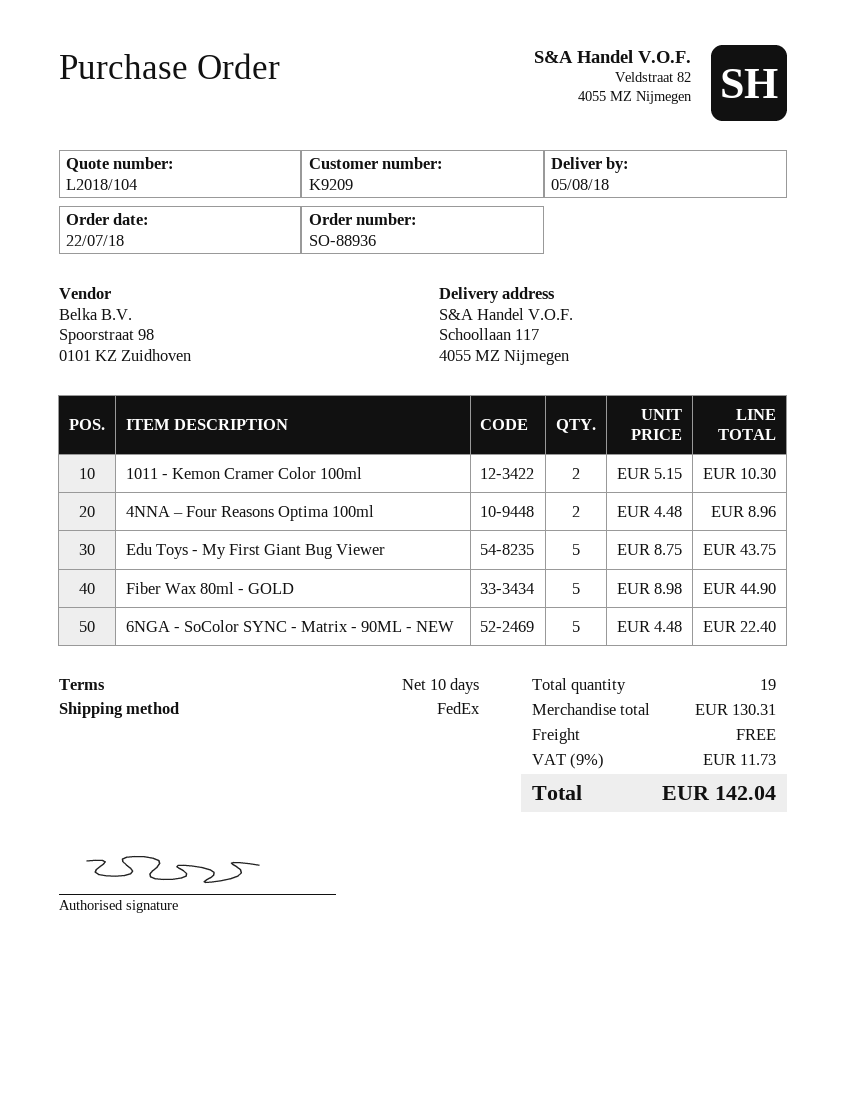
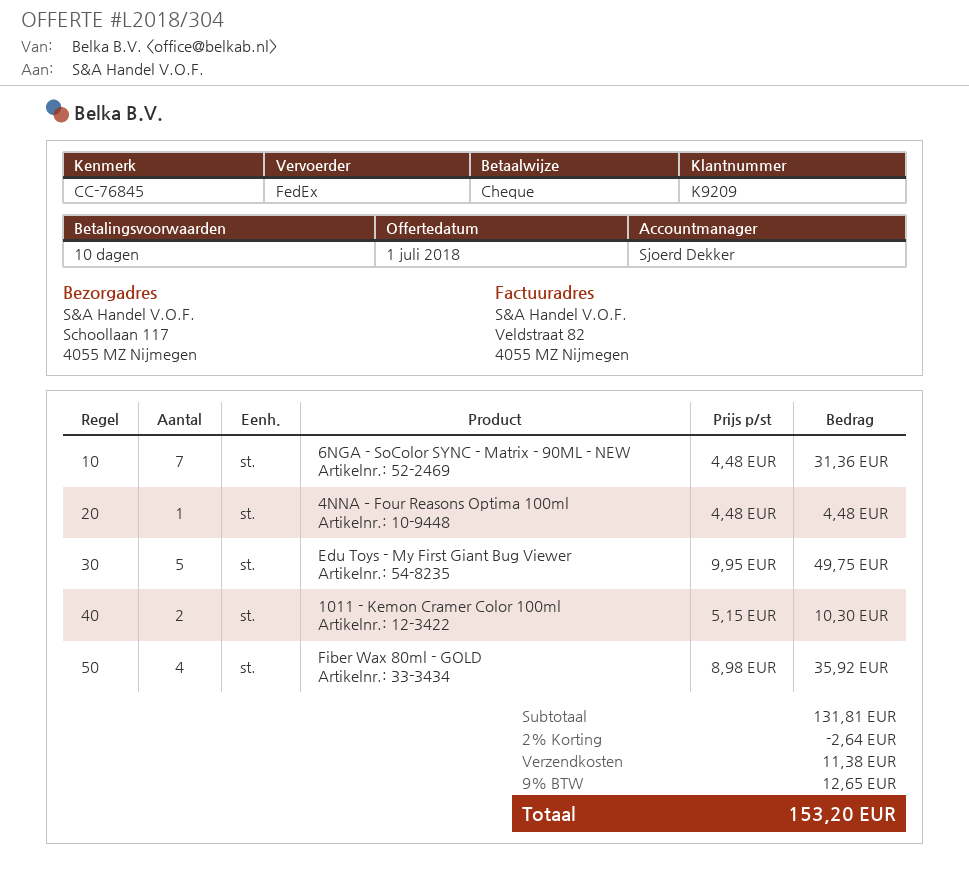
quote number: L2018/104 -> L2018/304
4NNA – Four Reasons Optima 100ml: 2 x 4.48 = 8.96 -> 1 x 4.48 = 4.48
Edu Toys - My First Giant Bug Viewer: 5 x 8.75 = 43.75 -> 5 x 9.95 = 49.75
Fiber Wax 80ml - GOLD: 5 x 8.98 = 44.90 -> 4 x 8.98 = 35.92
6NGA - SoColor SYNC - Matrix - 90ML - NEW: 5 x 4.48 = 22.40 -> 7 x 4.48 = 31.36
subtotal: 130.31 -> 131.81
discount: none -> 2% = 2.64
shipping: 0.00 -> 11.38
tax: 9% = 11.73 -> 9% = 12.65
total: 142.04 -> 153.20

